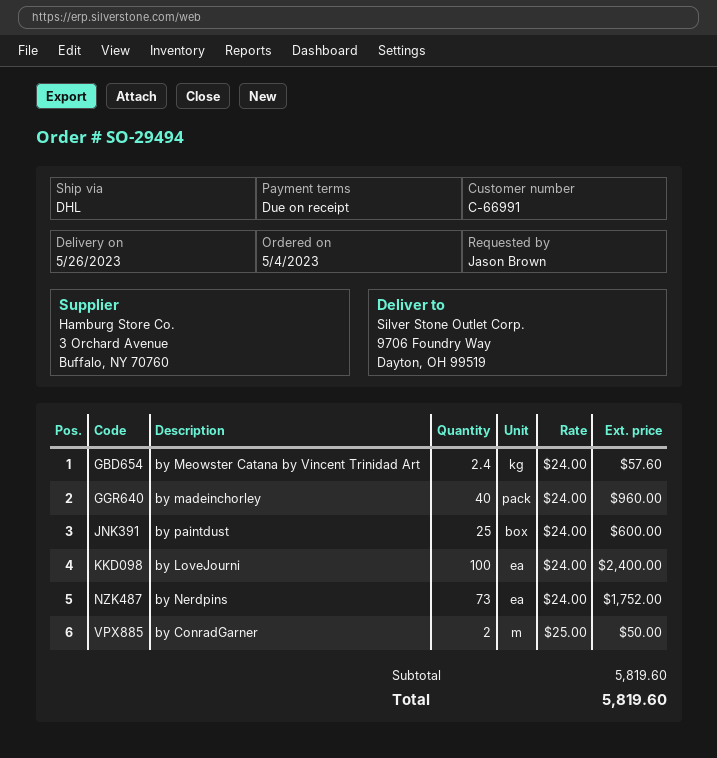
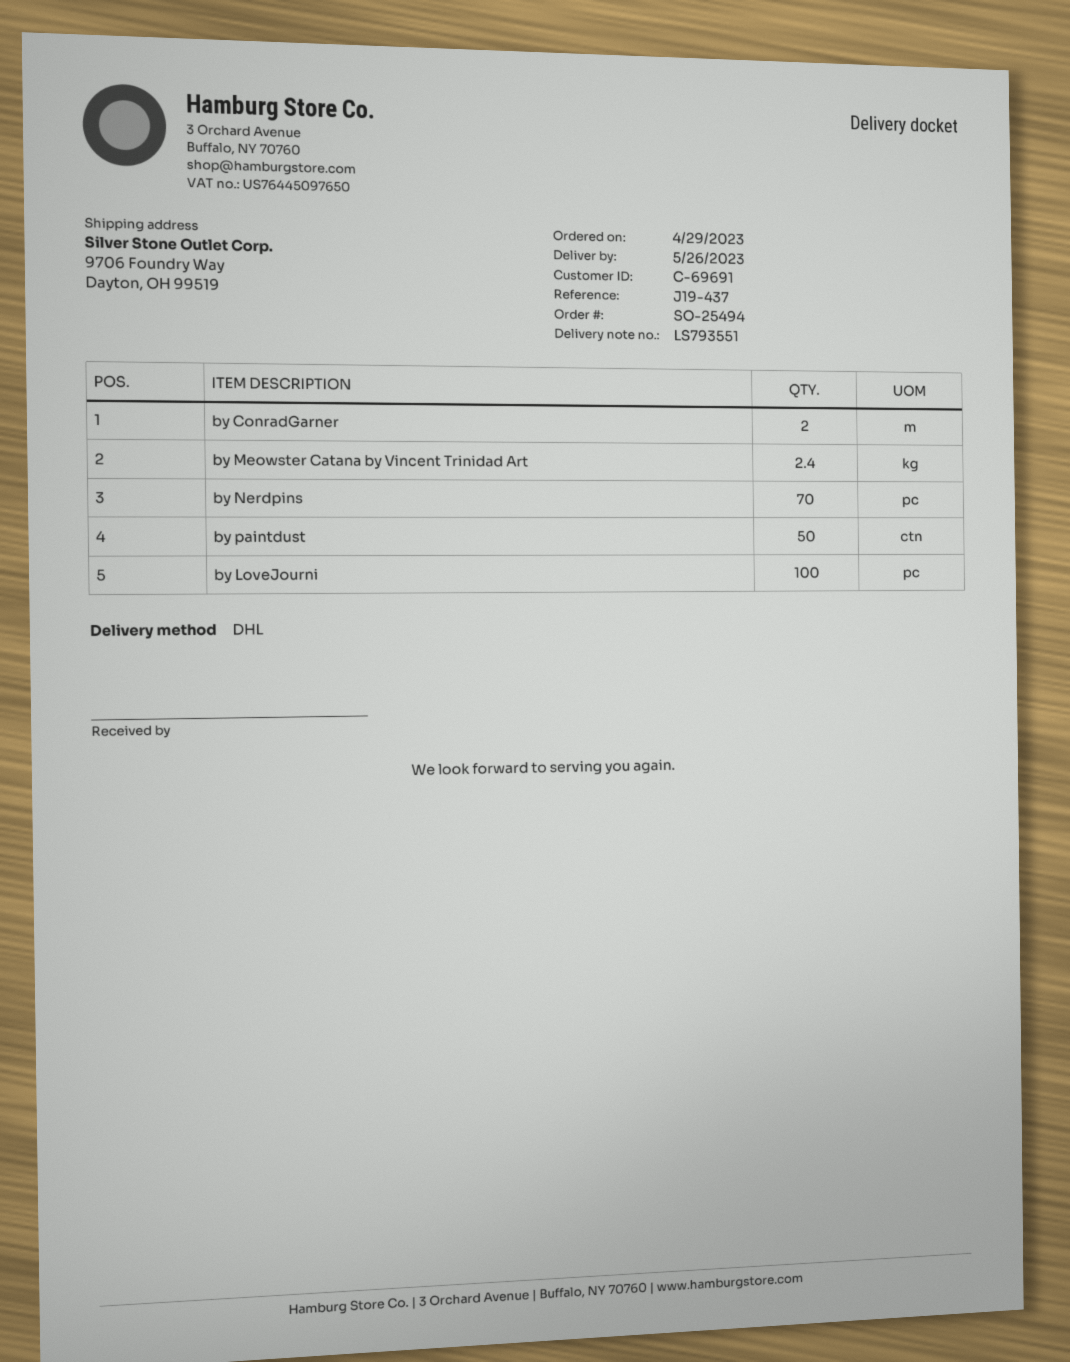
order number: SO-29494 -> SO-25494
order date: 2023-05-04 -> 2023-04-29
customer number: C-66991 -> C-69691
by madeinchorley: 40 -> none
by paintdust: 25 -> 50
by Nerdpins: 73 -> 70

